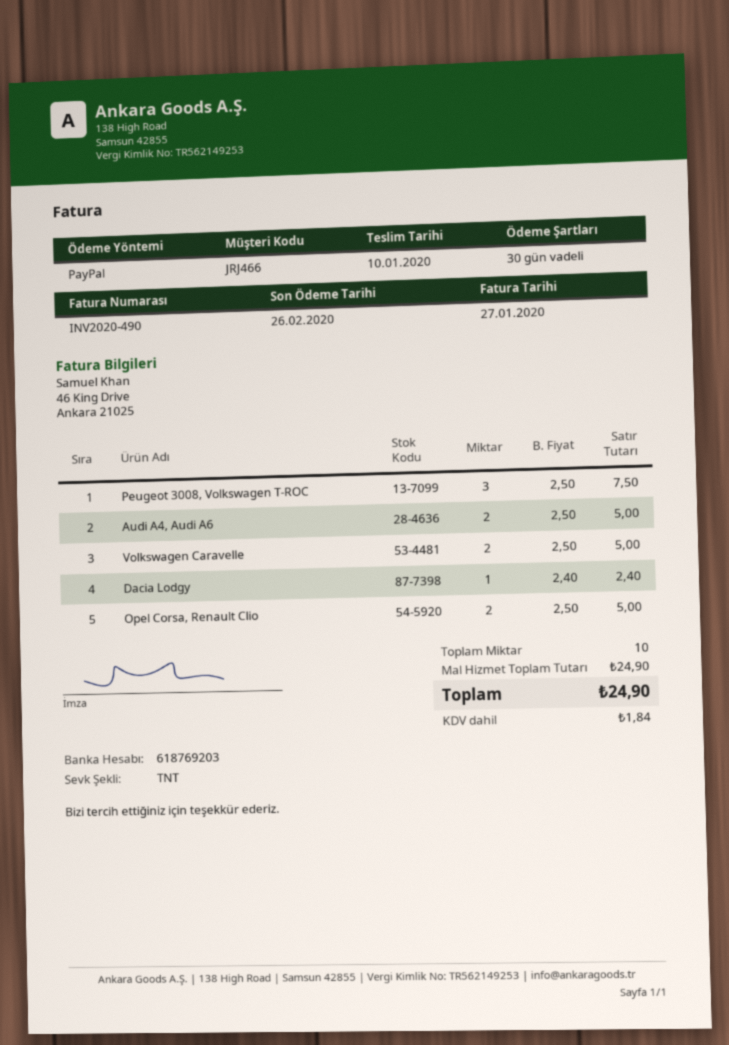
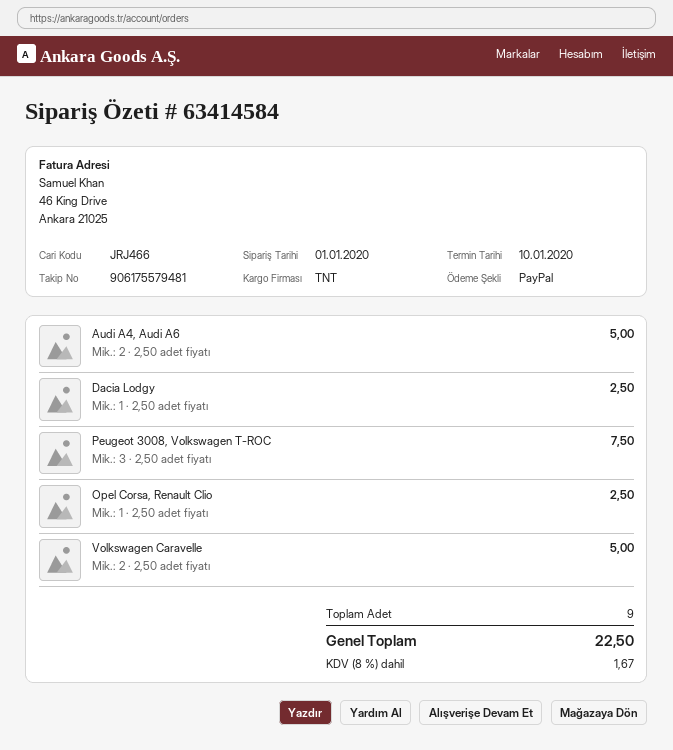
Dacia Lodgy: 1 x 2.40 = 2.40 -> 1 x 2.50 = 2.50
Opel Corsa, Renault Clio: 2 x 2.50 = 5.00 -> 1 x 2.50 = 2.50
total quantity: 10 -> 9
tax: 1.84 -> 1.67
total: 24.90 -> 22.50

